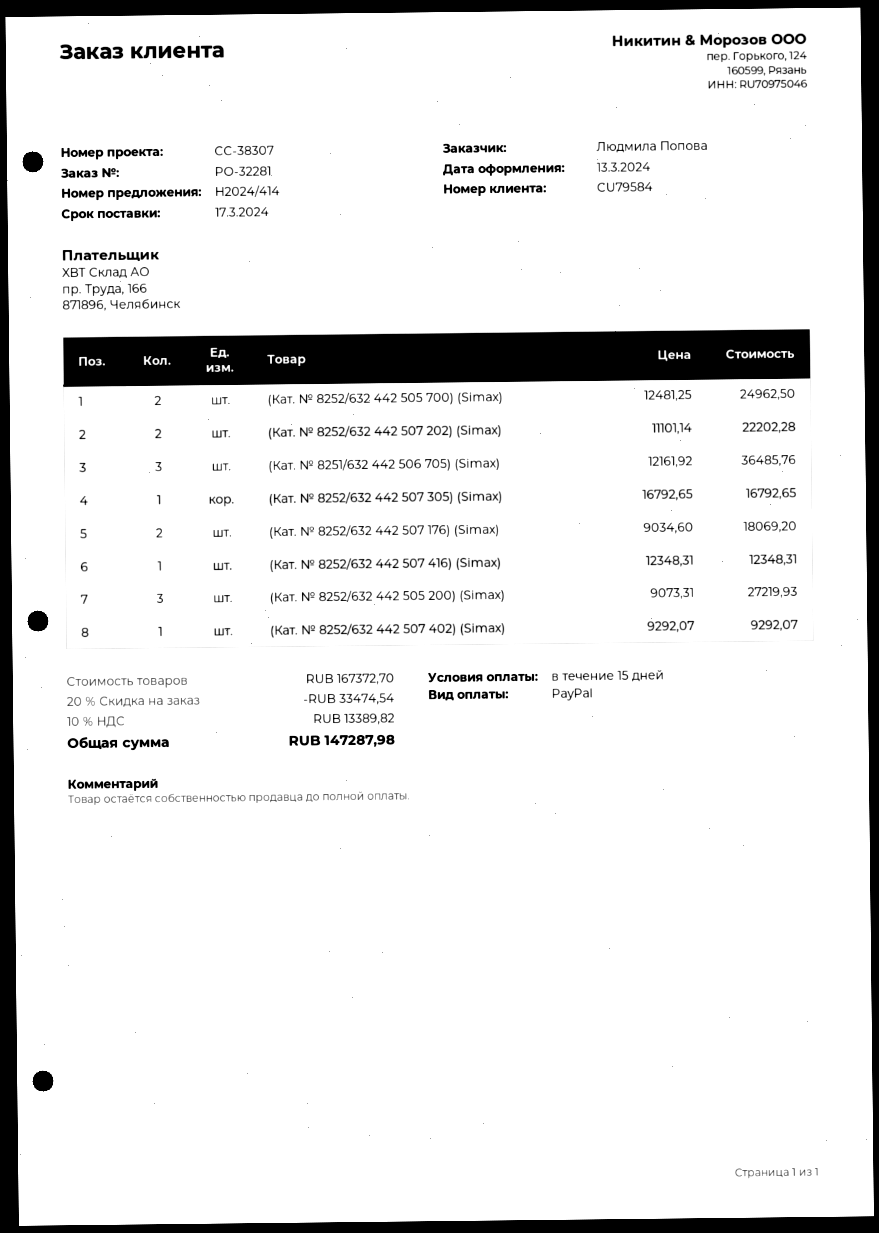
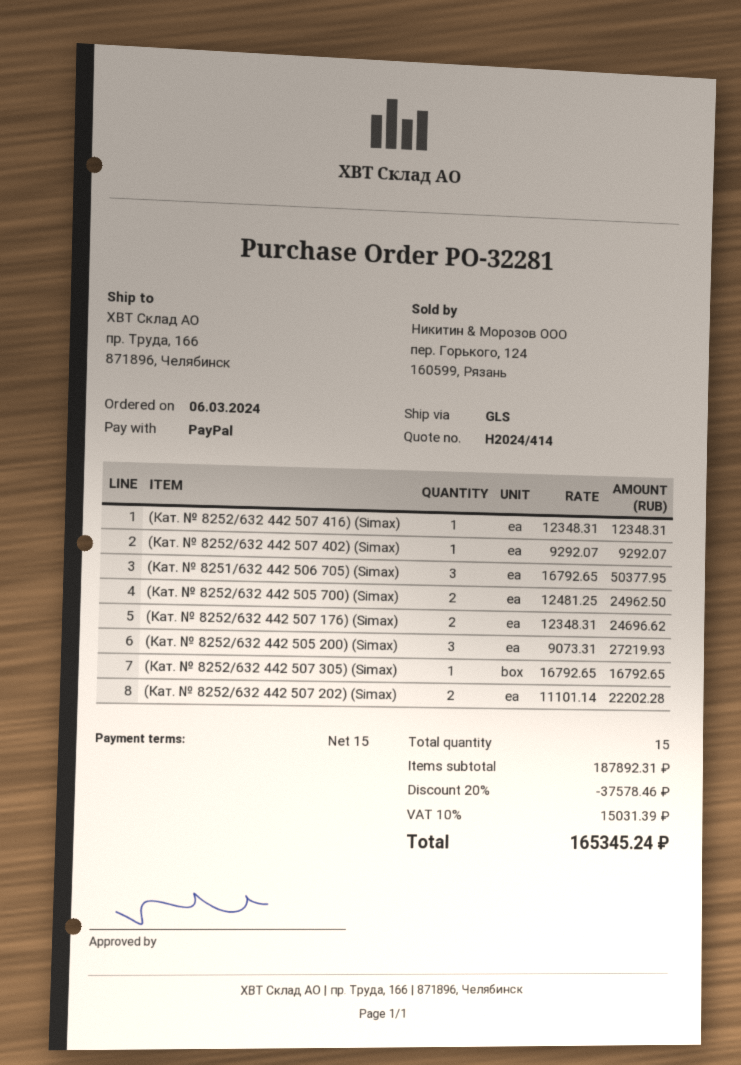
order date: 2024-03-13 -> 2024-03-06
(Кат. № 8251/632 442 506 705) (Simax): 3 x 12161.92 = 36485.76 -> 3 x 16792.65 = 50377.95
(Кат. № 8252/632 442 507 176) (Simax): 2 x 9034.60 = 18069.20 -> 2 x 12348.31 = 24696.62
subtotal: 167372.70 -> 187892.31
discount: 20% = 33474.54 -> 20% = 37578.46
tax: 10% = 13389.82 -> 10% = 15031.39
total: 147287.98 -> 165345.24

